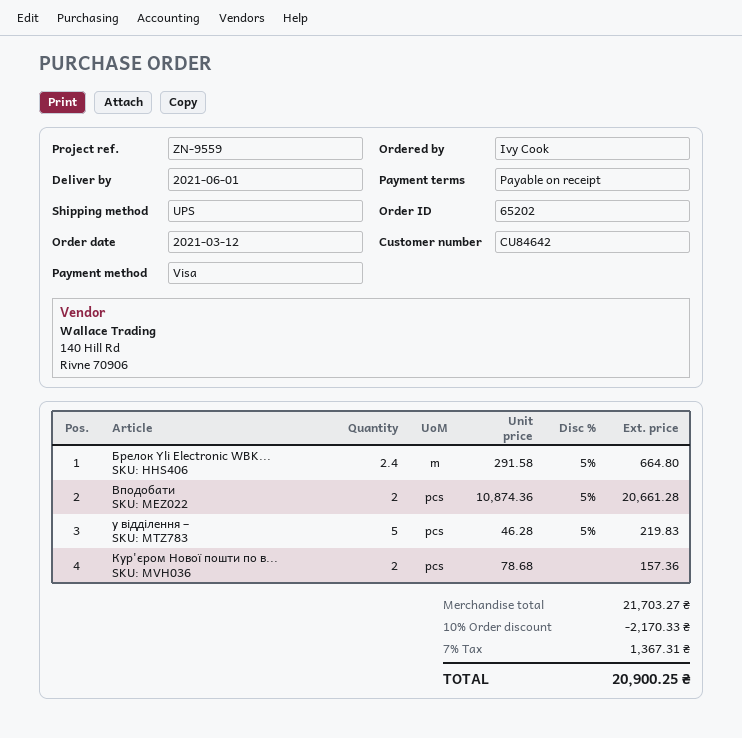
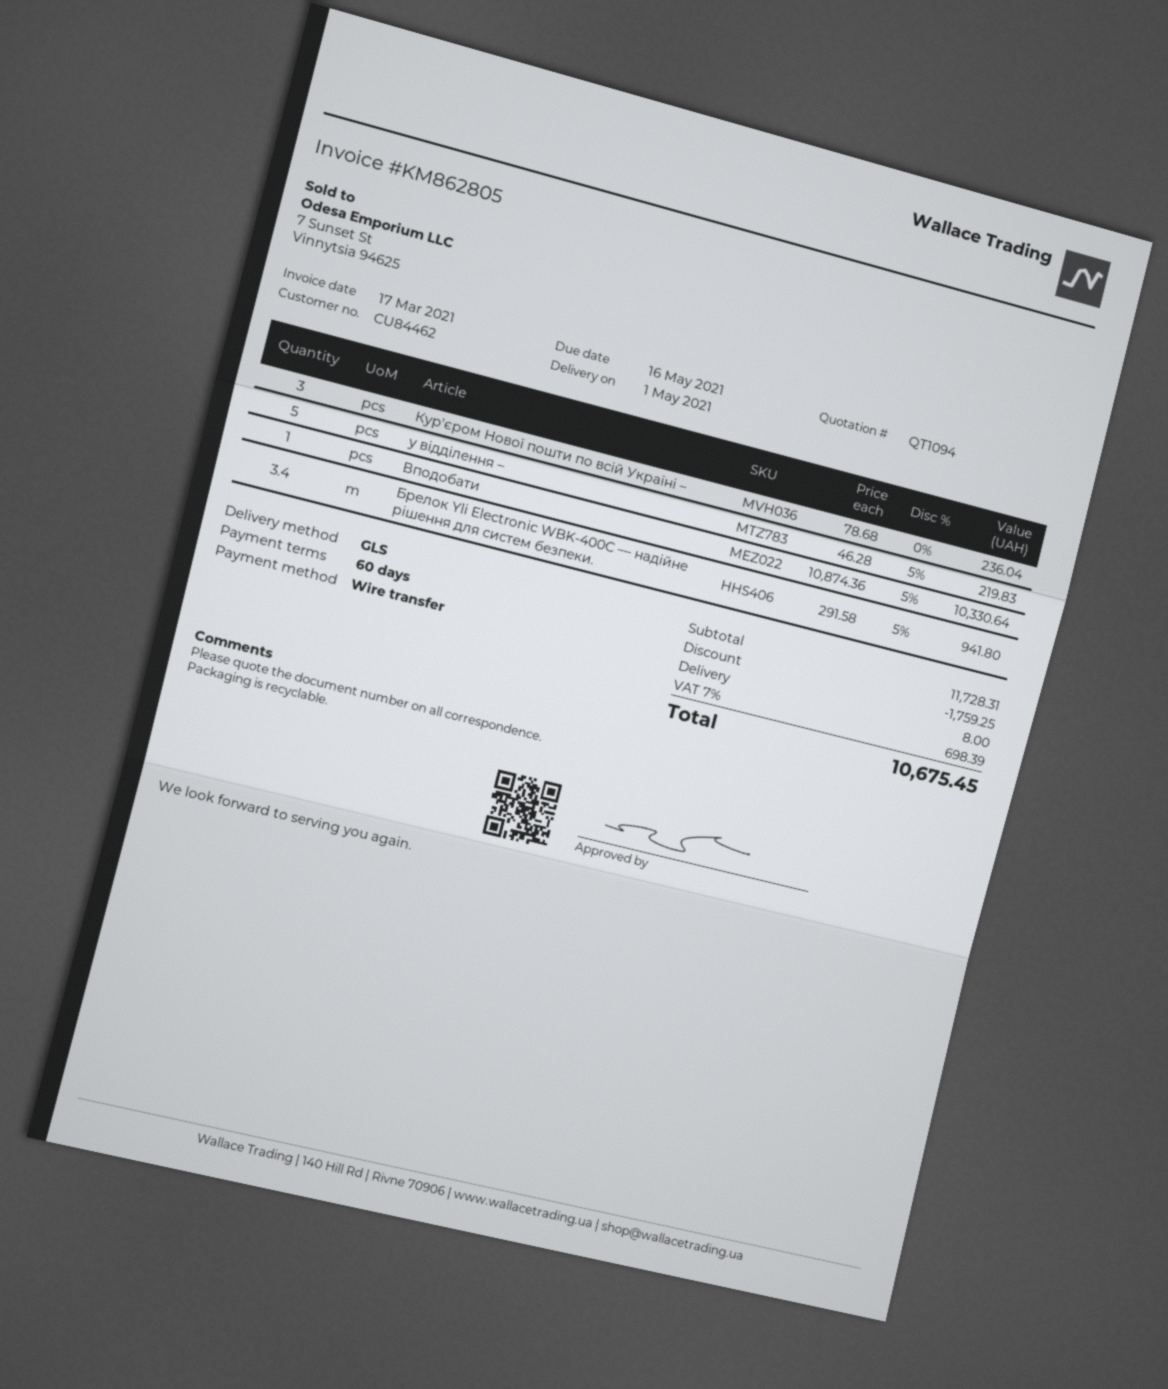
delivery date: 2021-06-01 -> 2021-05-01
payment terms: on receipt -> 60 days
customer number: CU84642 -> CU84462
payment method: Visa -> bank transfer
shipping method: UPS -> GLS
Брелок Yli Electronic WBK...: 2.4 x 291.58 - 5% = 664.80 -> 3.4 x 291.58 - 5% = 941.80
Вподобати: 2 x 10874.36 - 5% = 20661.28 -> 1 x 10874.36 - 5% = 10330.64
Кур'єром Нової пошти по в...: 2 x 78.68 = 157.36 -> 3 x 78.68 = 236.04
subtotal: 21703.27 -> 11728.31
discount: 2170.33 -> 1759.25
shipping: none -> 8.00
tax: 7% = 1367.31 -> 7% = 698.39
total: 20900.25 -> 10675.45

